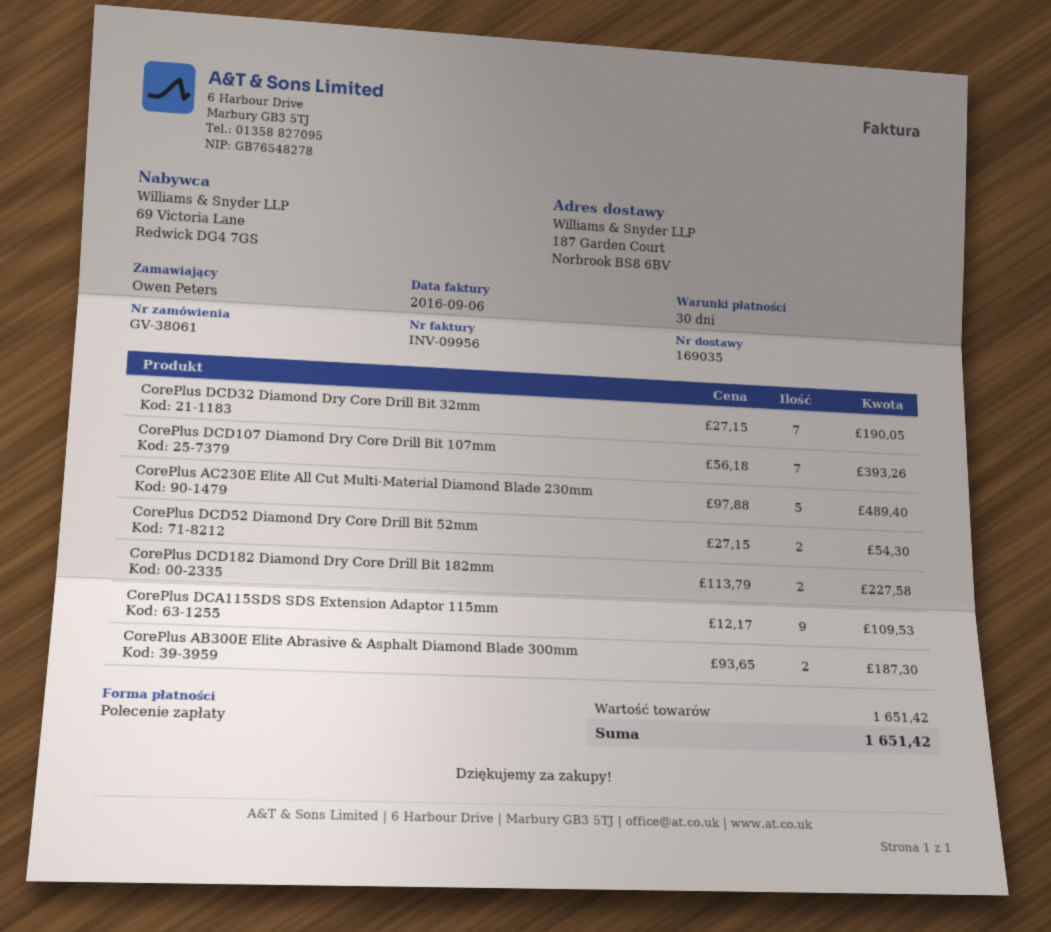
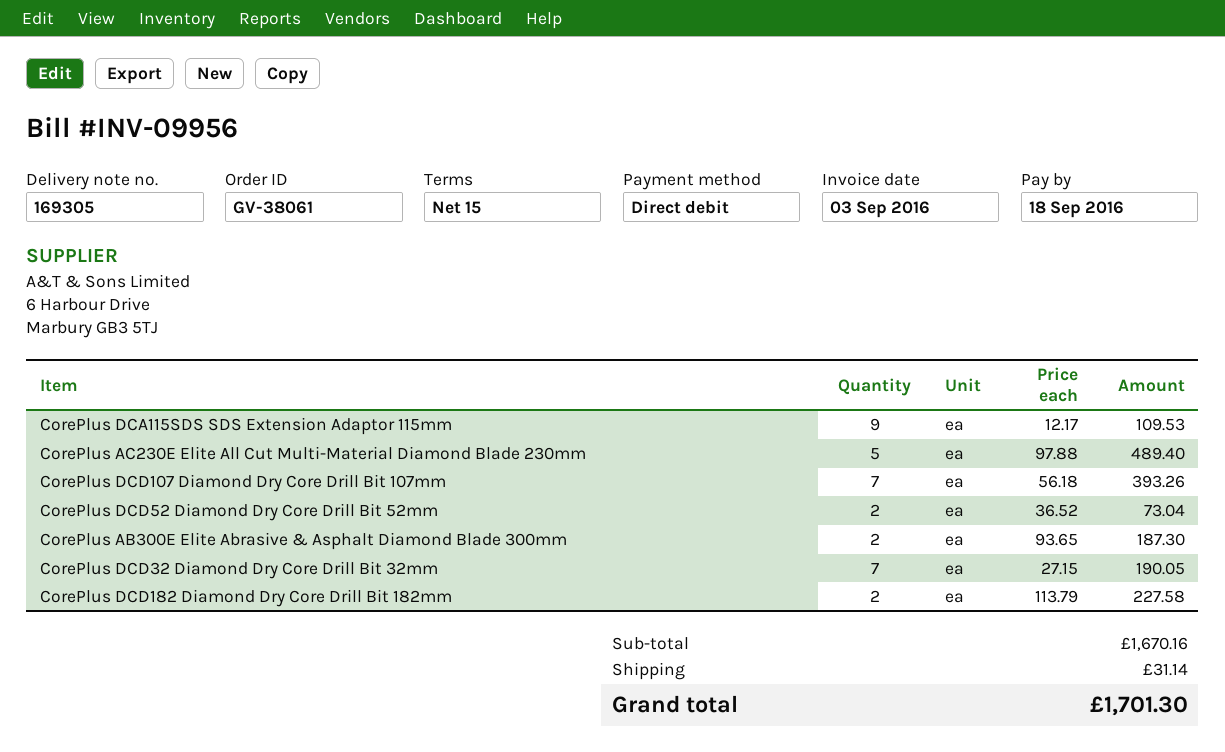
delivery note number: 169035 -> 169305
invoice date: 2016-09-06 -> 2016-09-03
payment terms: 30 days -> 15 days
CorePlus DCD52 Diamond Dry Core Drill Bit 52mm: 2 x 27.15 = 54.30 -> 2 x 36.52 = 73.04
subtotal: 1651.42 -> 1670.16
shipping: none -> 31.14
total: 1651.42 -> 1701.30

